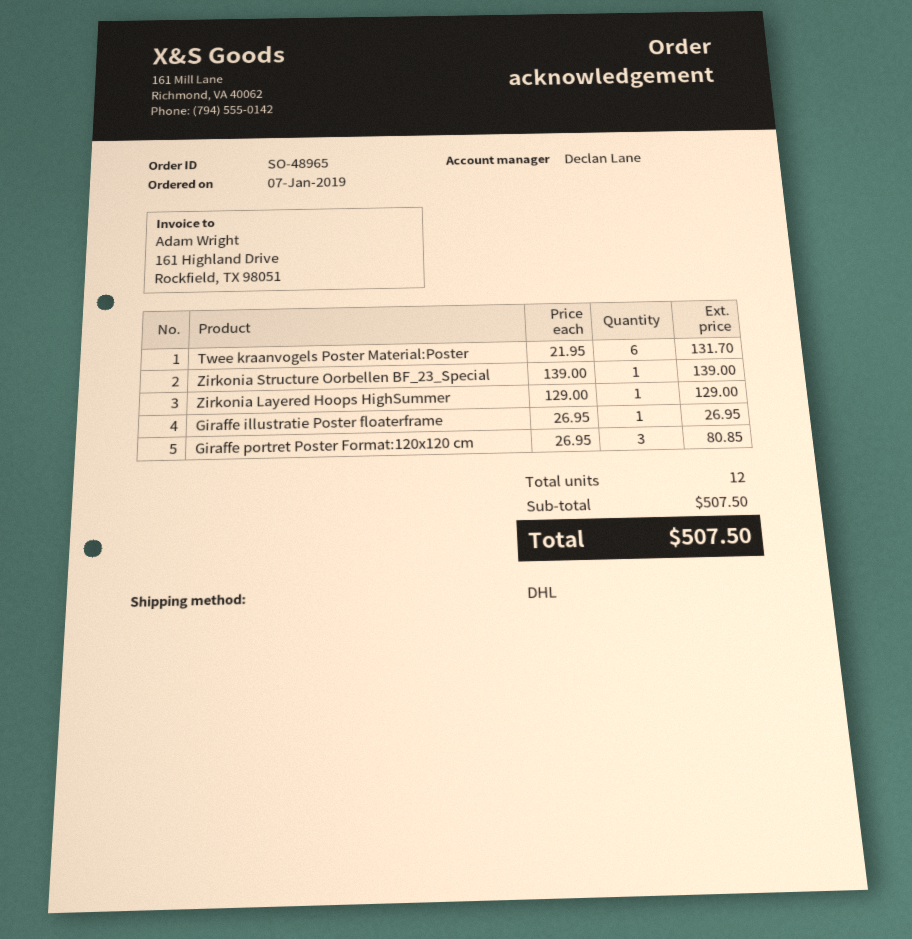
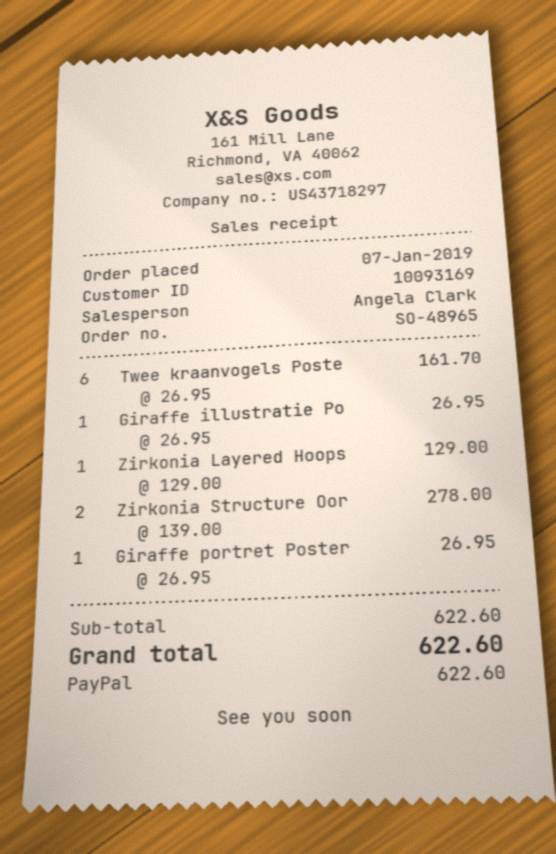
sales rep: Declan Lane -> Angela Clark
Twee kraanvogels Poster Material:Poster: 6 x 21.95 = 131.70 -> 6 x 26.95 = 161.70
Zirkonia Structure Oorbellen BF_23_Special: 1 x 139.00 = 139.00 -> 2 x 139.00 = 278.00
Giraffe portret Poster Format:120x120 cm: 3 x 26.95 = 80.85 -> 1 x 26.95 = 26.95
subtotal: 507.50 -> 622.60
total: 507.50 -> 622.60

